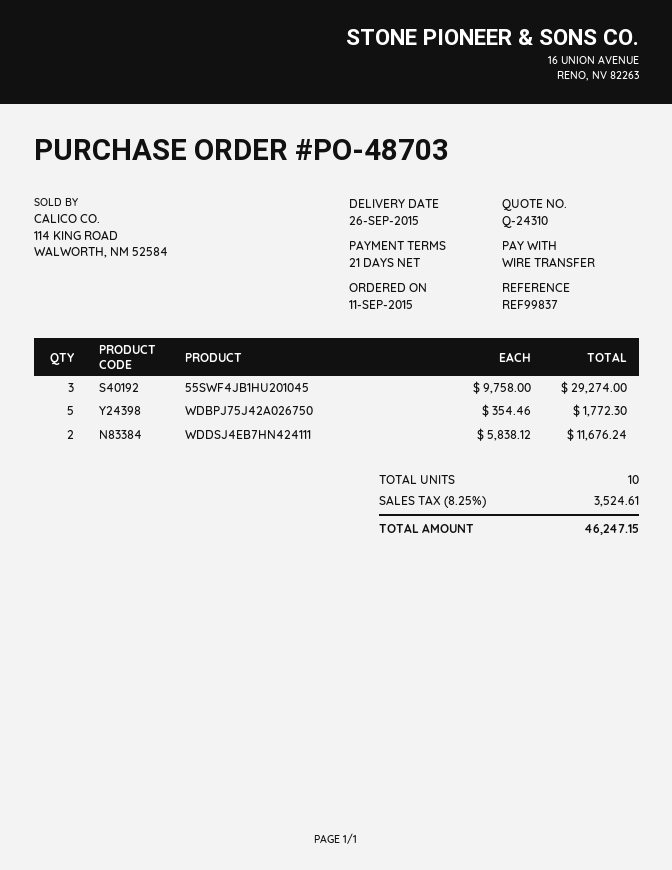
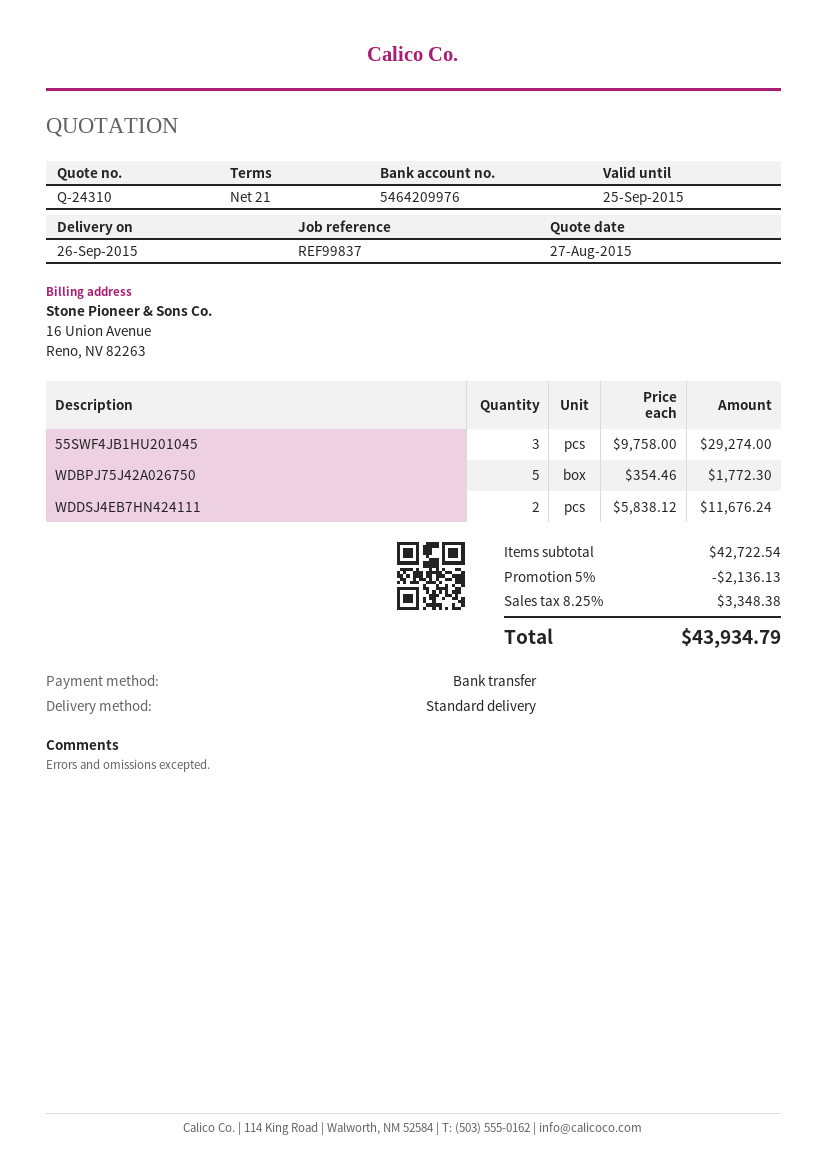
discount: none -> 5% = 2136.13
tax: 8.25% = 3524.61 -> 8.25% = 3348.38
total: 46247.15 -> 43934.79

